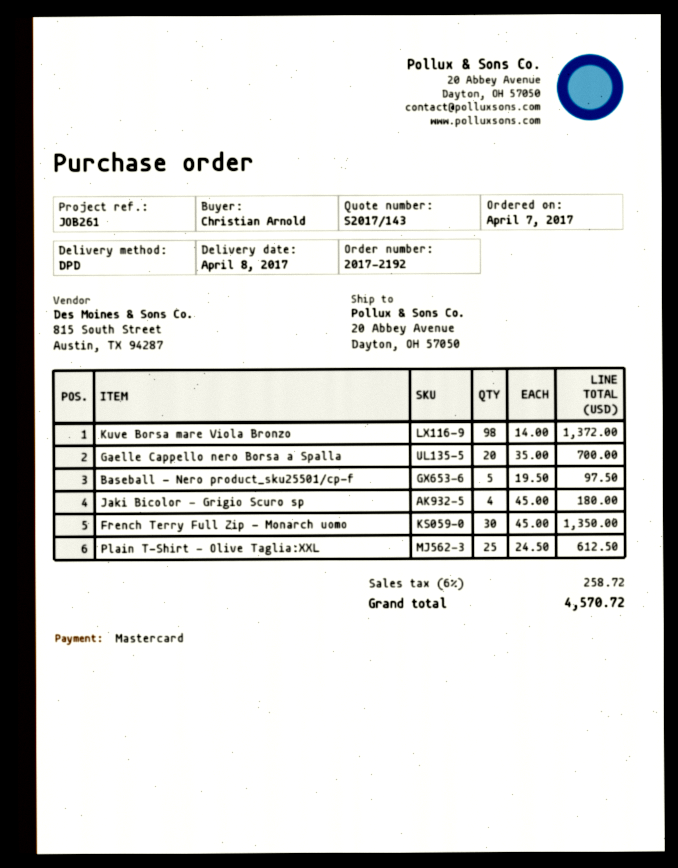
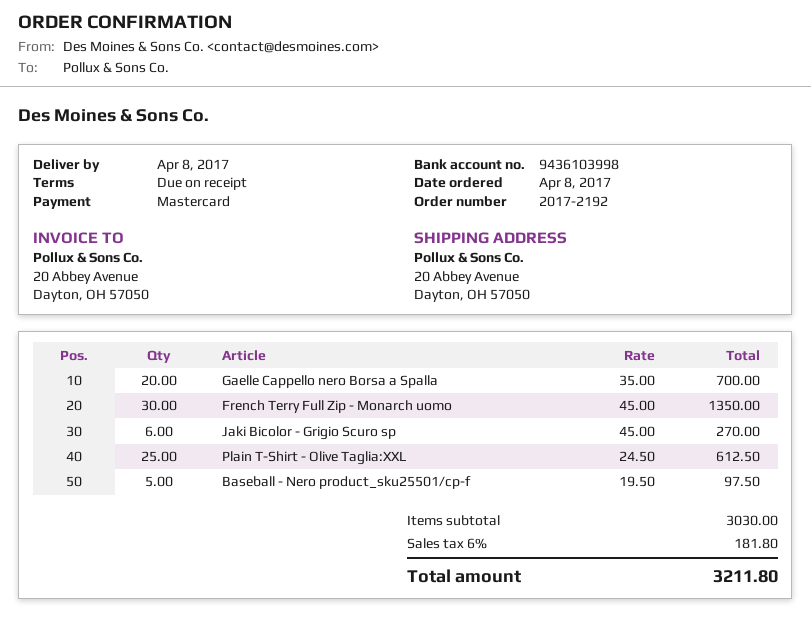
order date: 2017-04-07 -> 2017-04-08
Kuve Borsa mare Viola Bronzo: 98 x 14.00 = 1372.00 -> none
Jaki Bicolor - Grigio Scuro sp: 4 x 45.00 = 180.00 -> 6 x 45.00 = 270.00
tax: 6% = 258.72 -> 6% = 181.80
total: 4570.72 -> 3211.80

